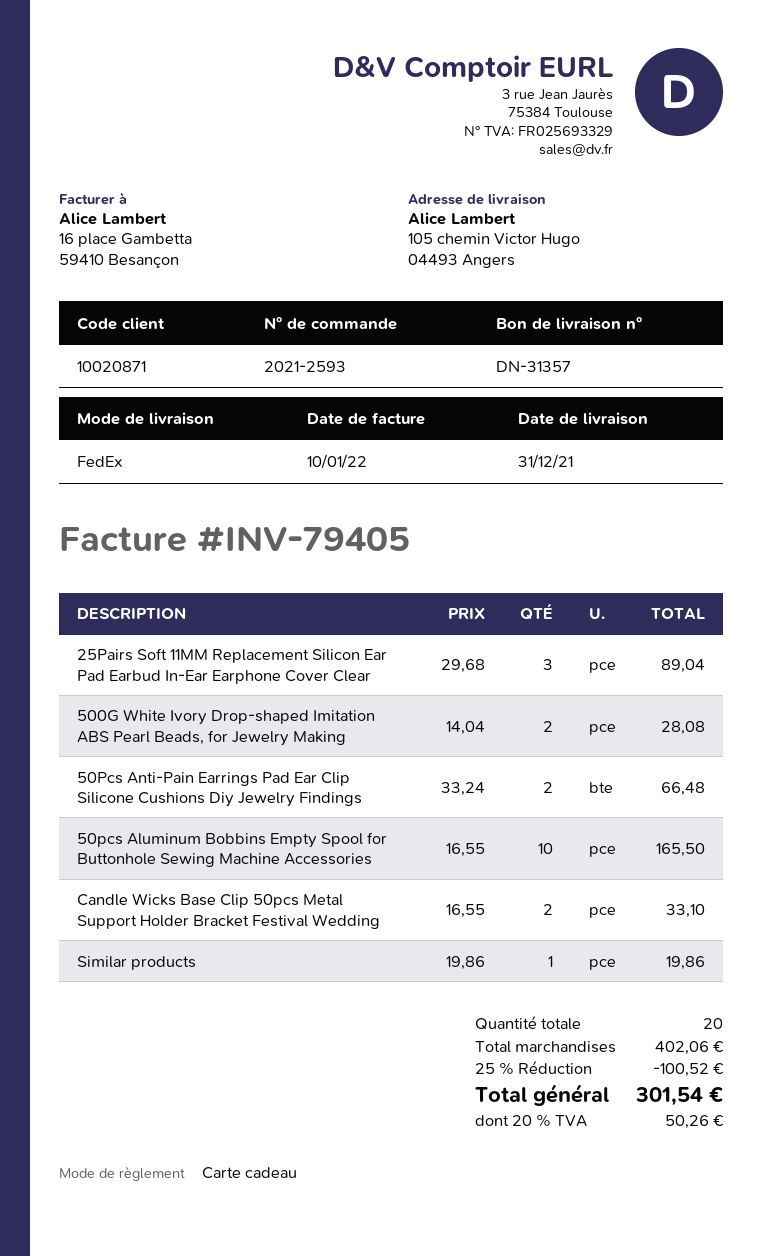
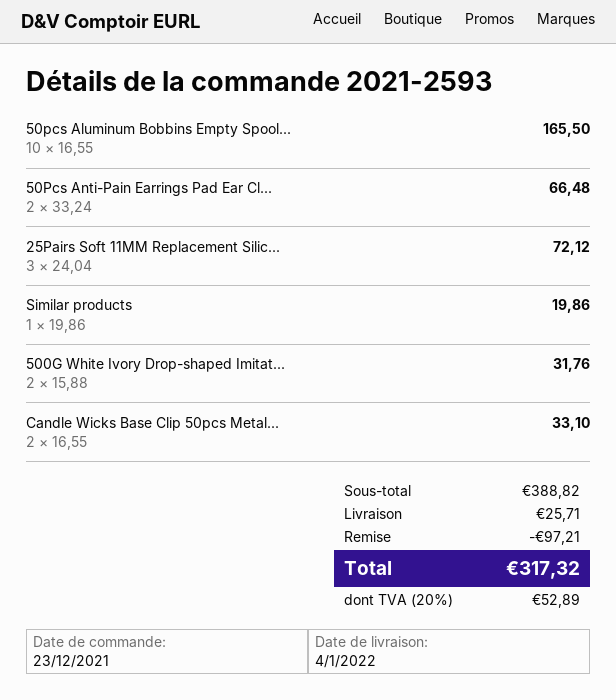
delivery date: 2021-12-31 -> 2022-01-04
25Pairs Soft 11MM Replacement Silicon Ear Pad Earbud In-Ear Earphone Cover Clear: 3 x 29.68 = 89.04 -> 3 x 24.04 = 72.12
500G White Ivory Drop-shaped Imitation ABS Pearl Beads, for Jewelry Making: 2 x 14.04 = 28.08 -> 2 x 15.88 = 31.76
subtotal: 402.06 -> 388.82
discount: 100.52 -> 97.21
shipping: none -> 25.71
tax: 20% = 50.26 -> 20% = 52.89
total: 301.54 -> 317.32

